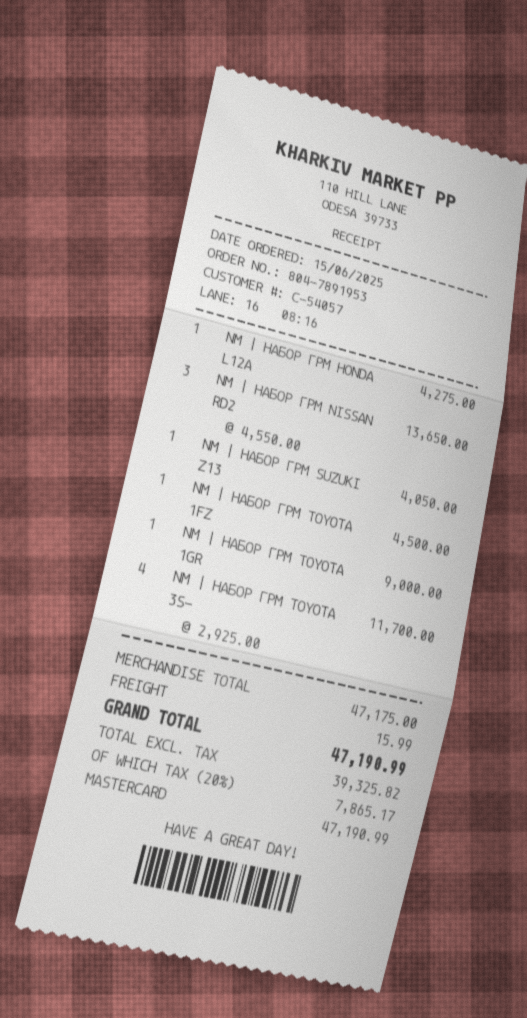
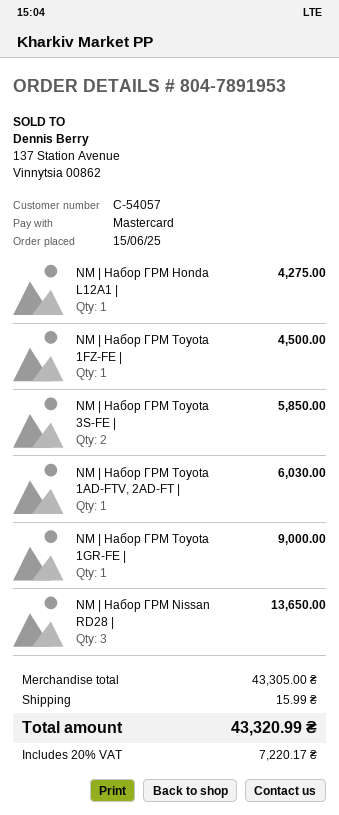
NM | НАБОР ГРМ SUZUKI Z13: 1 for 4050.00 -> none
NM | НАБОР ГРМ TOYOTA 3S-: 4 for 11700.00 -> 2 for 5850.00
NM | Набор ГРМ Toyota 1AD-FTV, 2AD-FT |: none -> 1 for 6030.00
subtotal: 47175.00 -> 43305.00
tax: 20% = 7865.17 -> 20% = 7220.17
total: 47190.99 -> 43320.99

